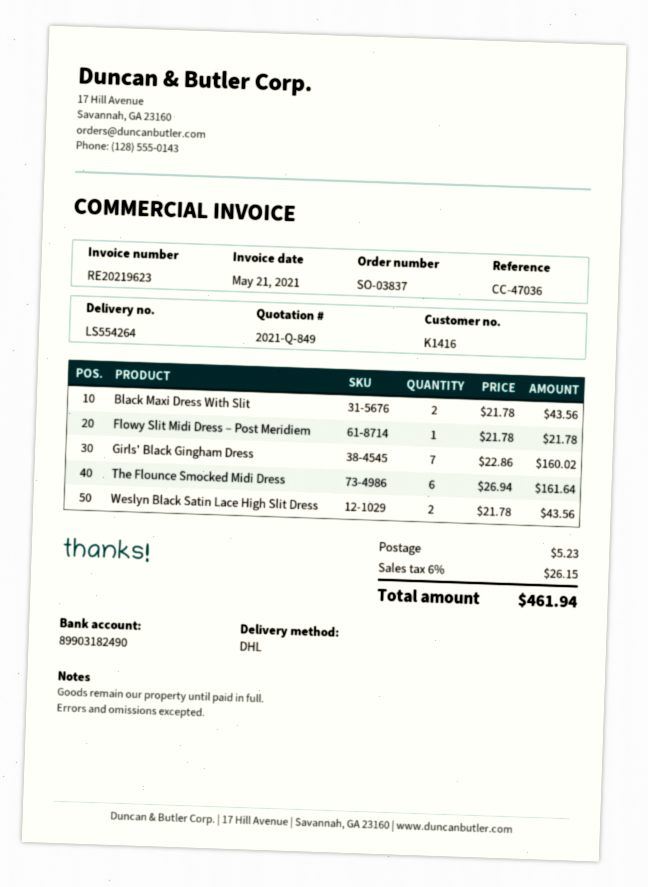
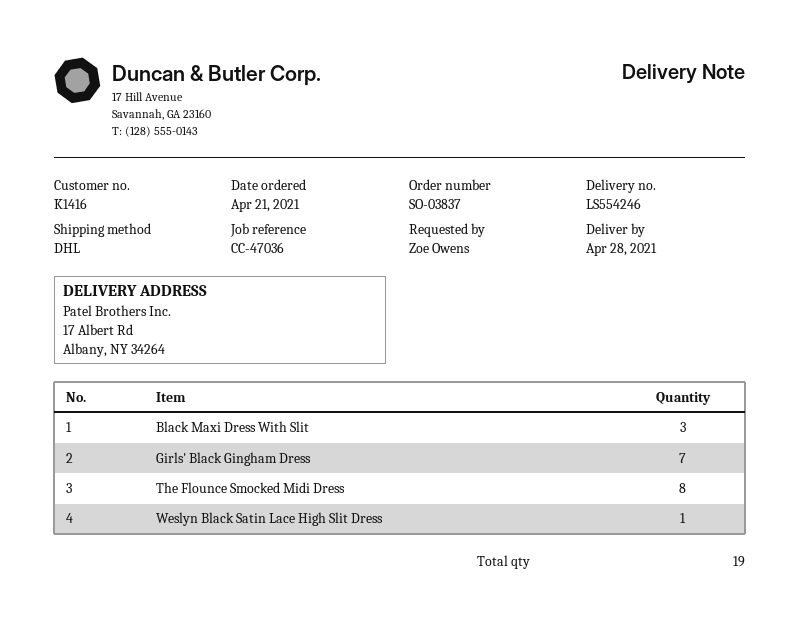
delivery note number: LS554264 -> LS554246
Black Maxi Dress With Slit: 2 -> 3
Flowy Slit Midi Dress – Post Meridiem: 1 -> none
The Flounce Smocked Midi Dress: 6 -> 8
Weslyn Black Satin Lace High Slit Dress: 2 -> 1

